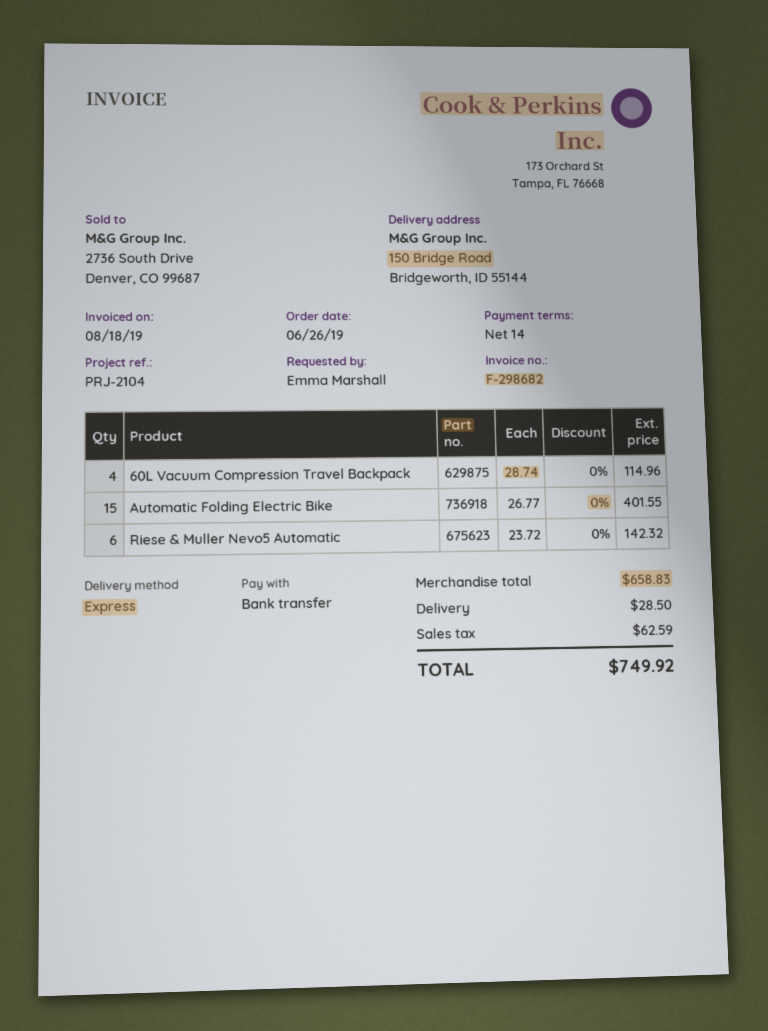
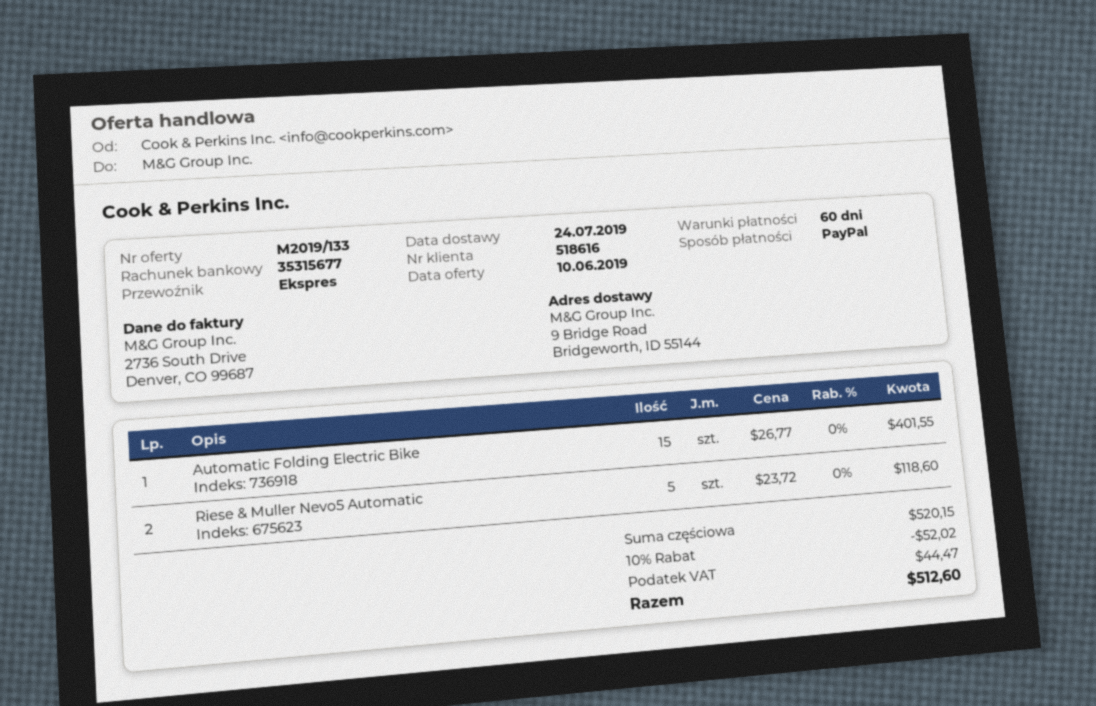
payment terms: 14 days -> 60 days
payment method: bank transfer -> PayPal
ship to: 150 Bridge Road, Bridgeworth, ID 55144 -> 9 Bridge Road, Bridgeworth, ID 55144
60L Vacuum Compression Travel Backpack: 4 x 28.74 = 114.96 -> none
Riese & Muller Nevo5 Automatic: 6 x 23.72 = 142.32 -> 5 x 23.72 = 118.60
subtotal: 658.83 -> 520.15
discount: none -> 10% = 52.02
shipping: 28.50 -> none
tax: 62.59 -> 44.47
total: 749.92 -> 512.60

